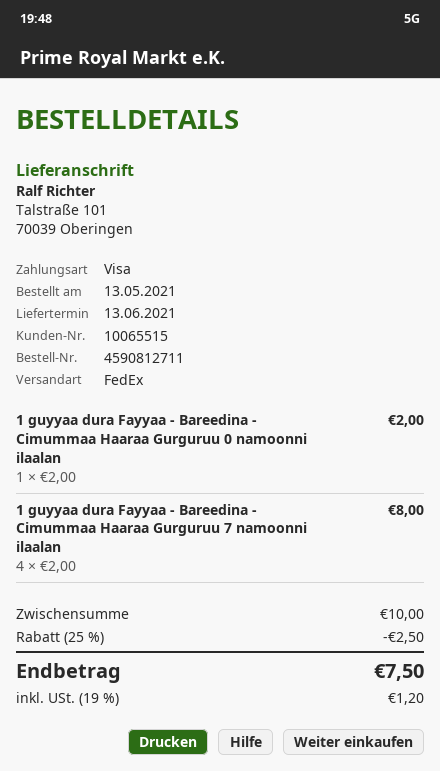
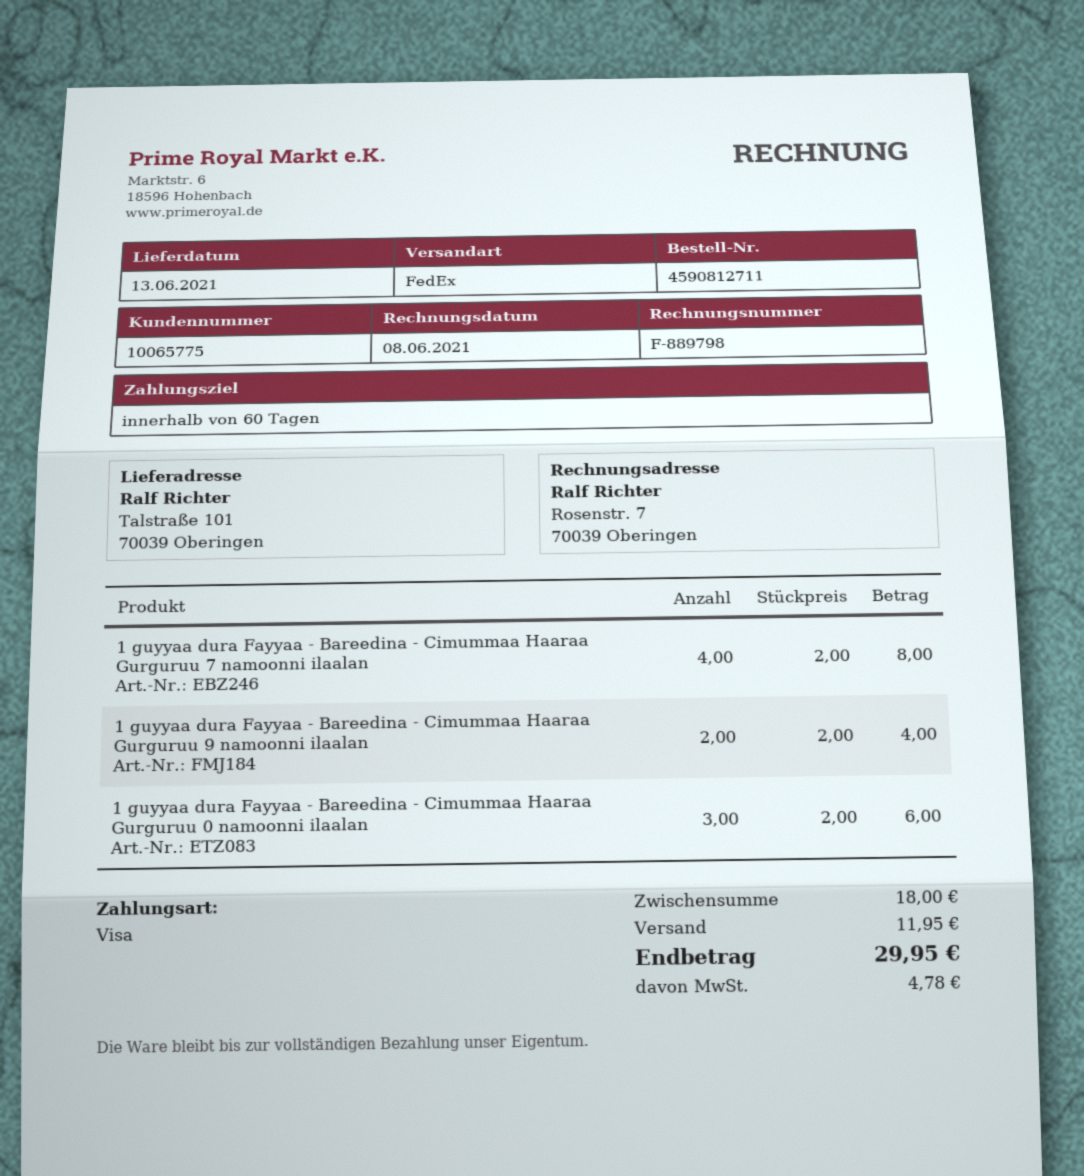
customer number: 10065515 -> 10065775
1 guyyaa dura Fayyaa - Bareedina - Cimummaa Haaraa Gurguruu 0 namoonni ilaalan: 1 x 2.00 = 2.00 -> 3 x 2.00 = 6.00
1 guyyaa dura Fayyaa - Bareedina - Cimummaa Haaraa Gurguruu 9 namoonni ilaalan: none -> 2 x 2.00 = 4.00
subtotal: 10.00 -> 18.00
discount: 25% = 2.50 -> none
shipping: none -> 11.95
tax: 1.20 -> 4.78
total: 7.50 -> 29.95

